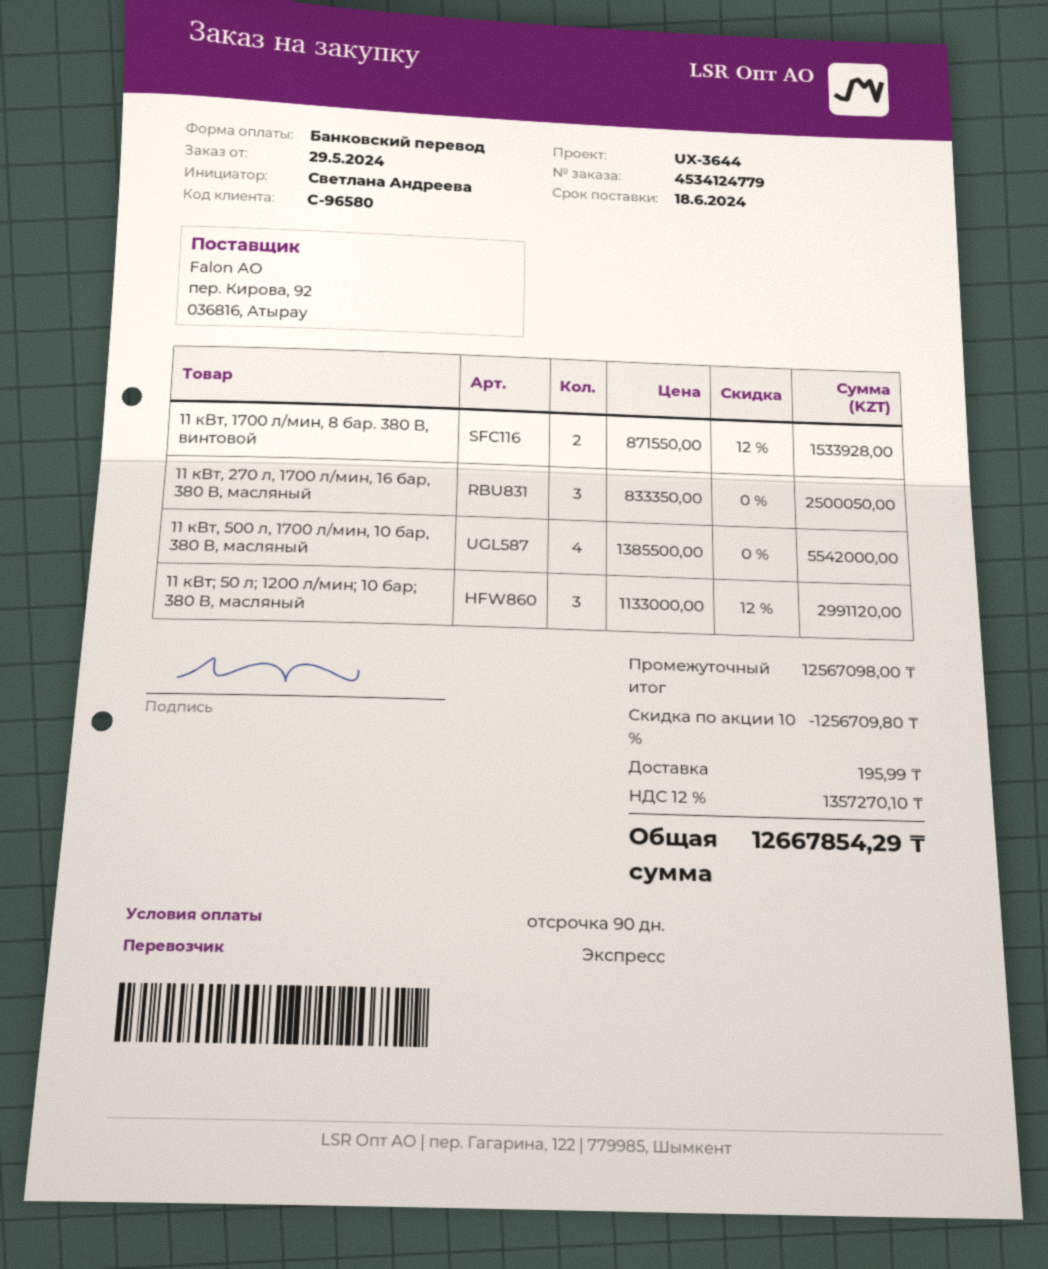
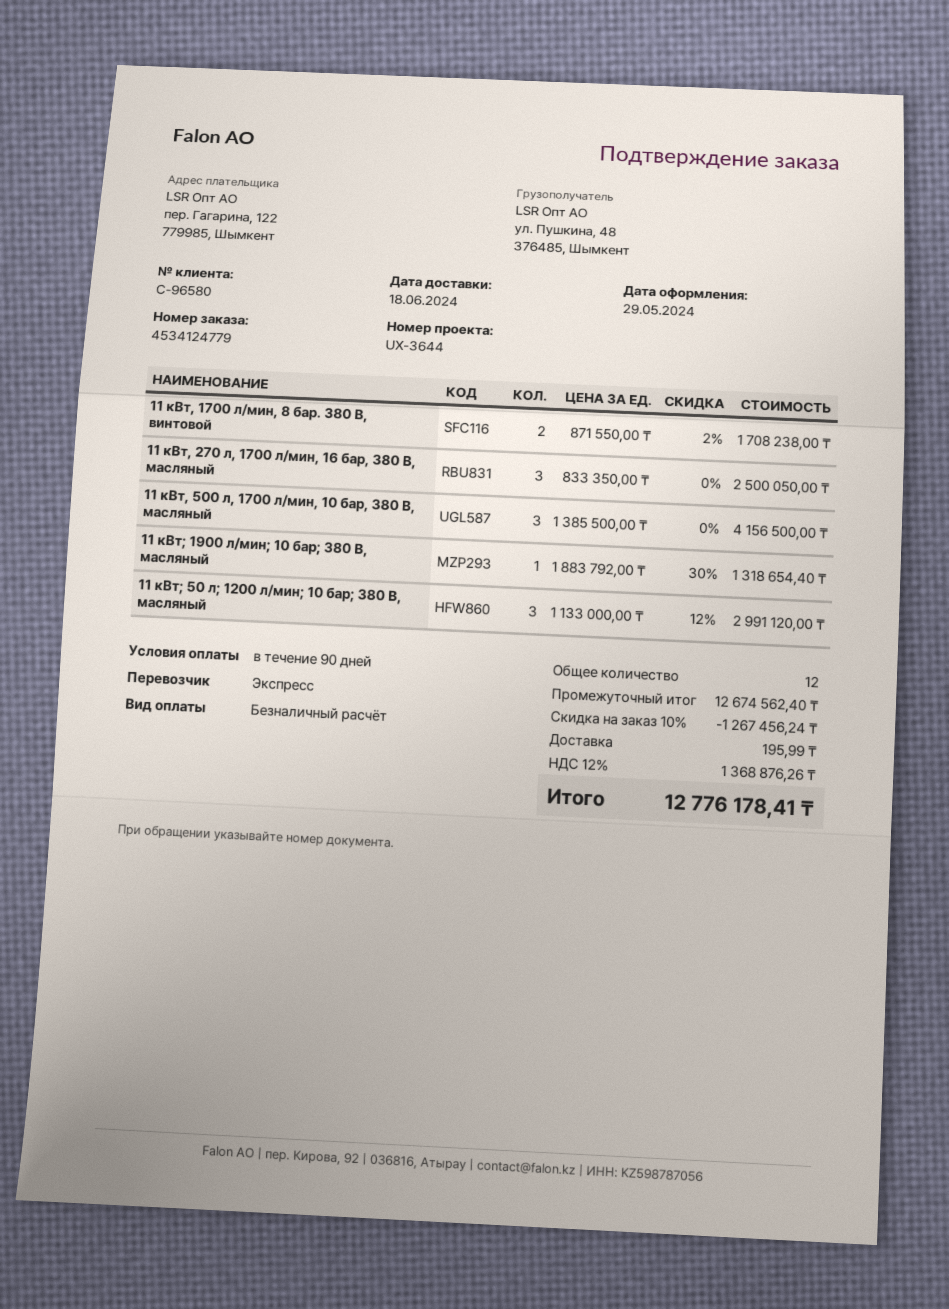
11 кВт, 1700 л/мин, 8 бар. 380 В, винтовой: 2 x 871550.00 - 12% = 1533928.00 -> 2 x 871550.00 - 2% = 1708238.00
11 кВт, 500 л, 1700 л/мин, 10 бар, 380 В, масляный: 4 x 1385500.00 = 5542000.00 -> 3 x 1385500.00 = 4156500.00
11 кВт; 1900 л/мин; 10 бар; 380 В, масляный: none -> 1 x 1883792.00 - 30% = 1318654.40
subtotal: 12567098.00 -> 12674562.40
discount: 10% = 1256709.80 -> 10% = 1267456.24
tax: 12% = 1357270.10 -> 12% = 1368876.26
total: 12667854.29 -> 12776178.41

